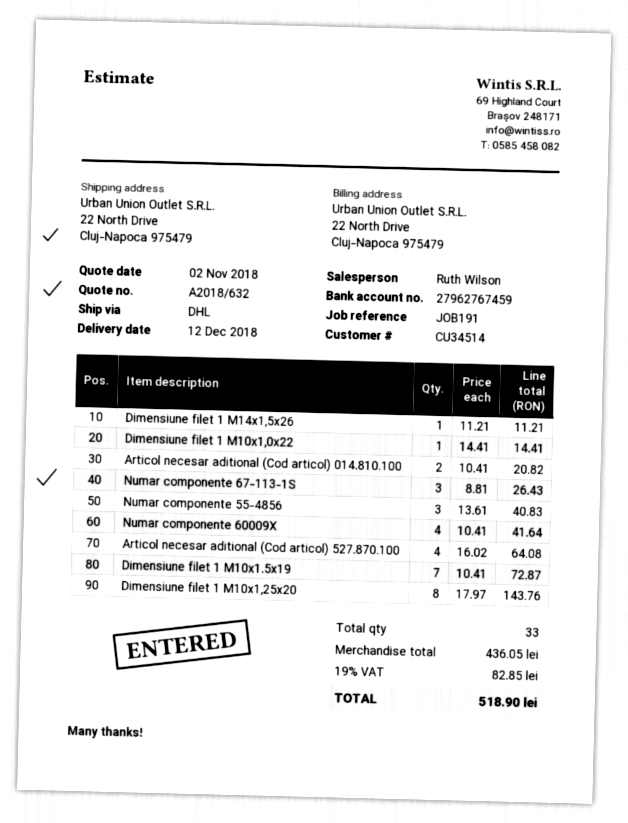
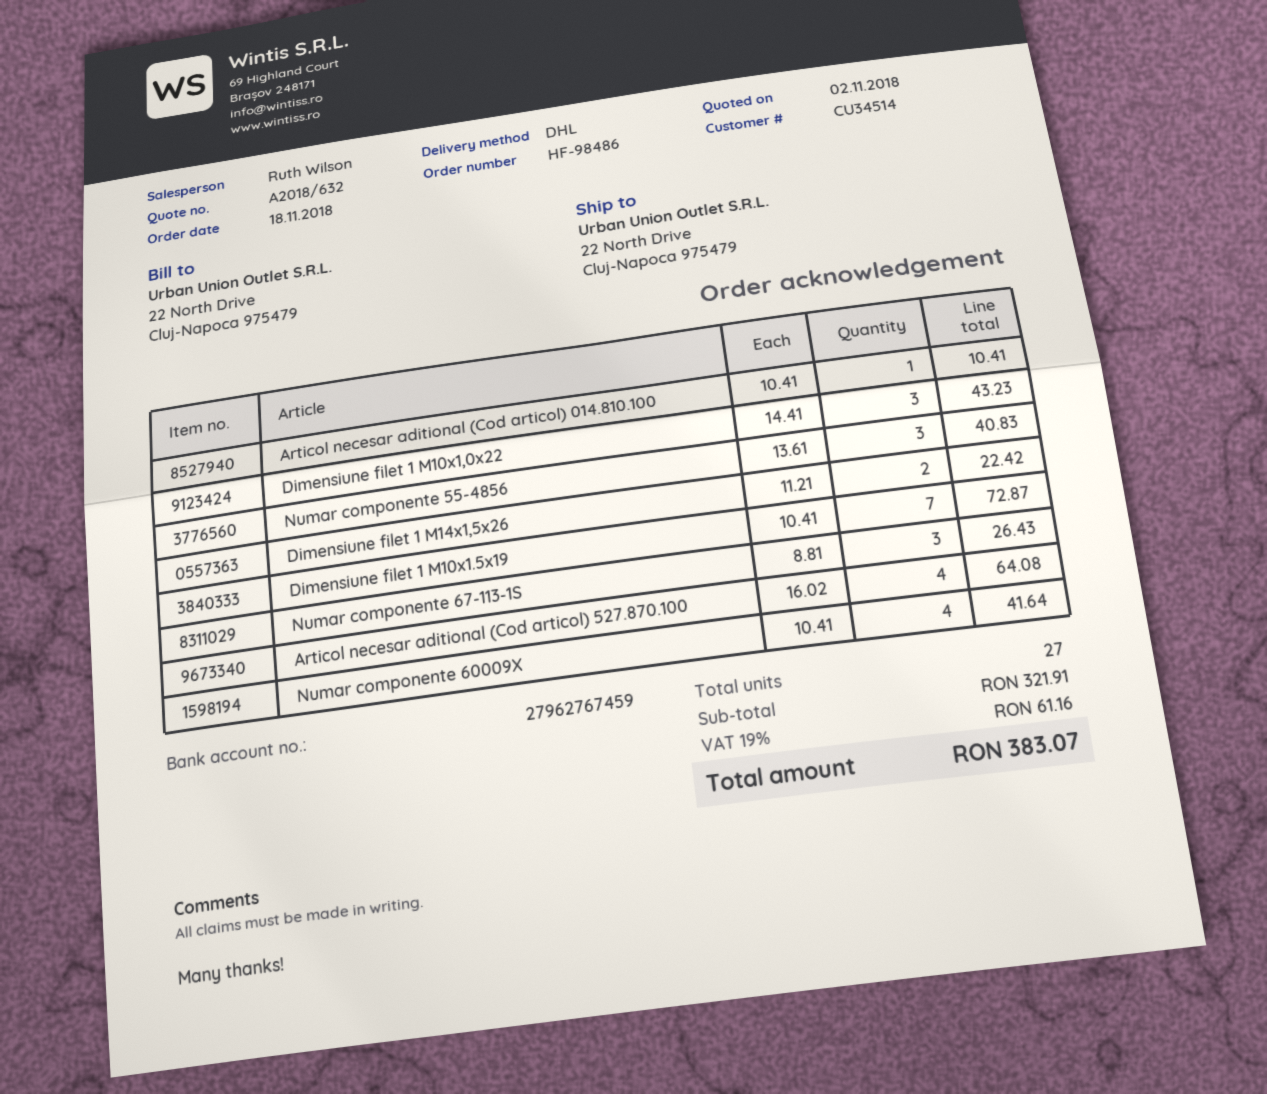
Dimensiune filet 1 M14x1,5x26: 1 x 11.21 = 11.21 -> 2 x 11.21 = 22.42
Dimensiune filet 1 M10x1,0x22: 1 x 14.41 = 14.41 -> 3 x 14.41 = 43.23
Articol necesar aditional (Cod articol) 014.810.100: 2 x 10.41 = 20.82 -> 1 x 10.41 = 10.41
Dimensiune filet 1 M10x1,25x20: 8 x 17.97 = 143.76 -> none
total quantity: 33 -> 27
subtotal: 436.05 -> 321.91
tax: 19% = 82.85 -> 19% = 61.16
total: 518.90 -> 383.07

